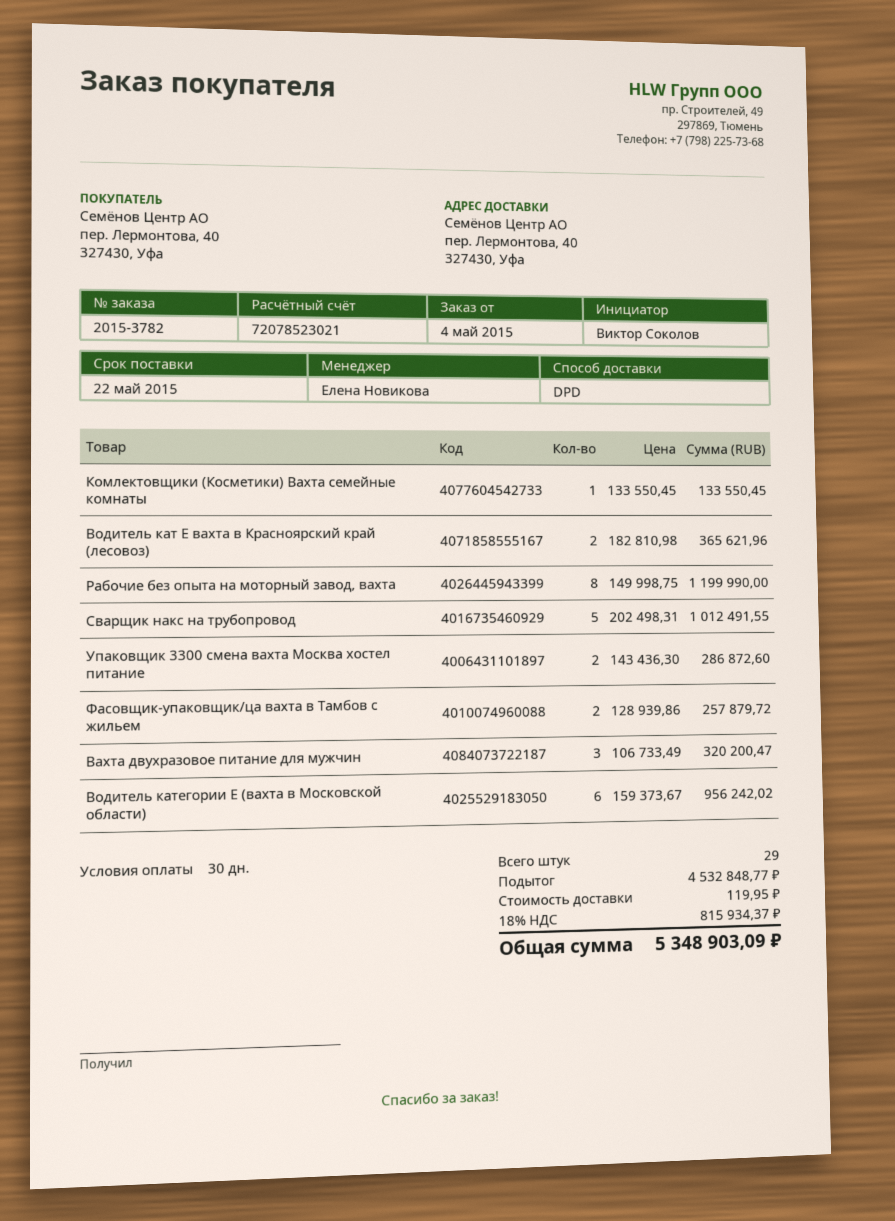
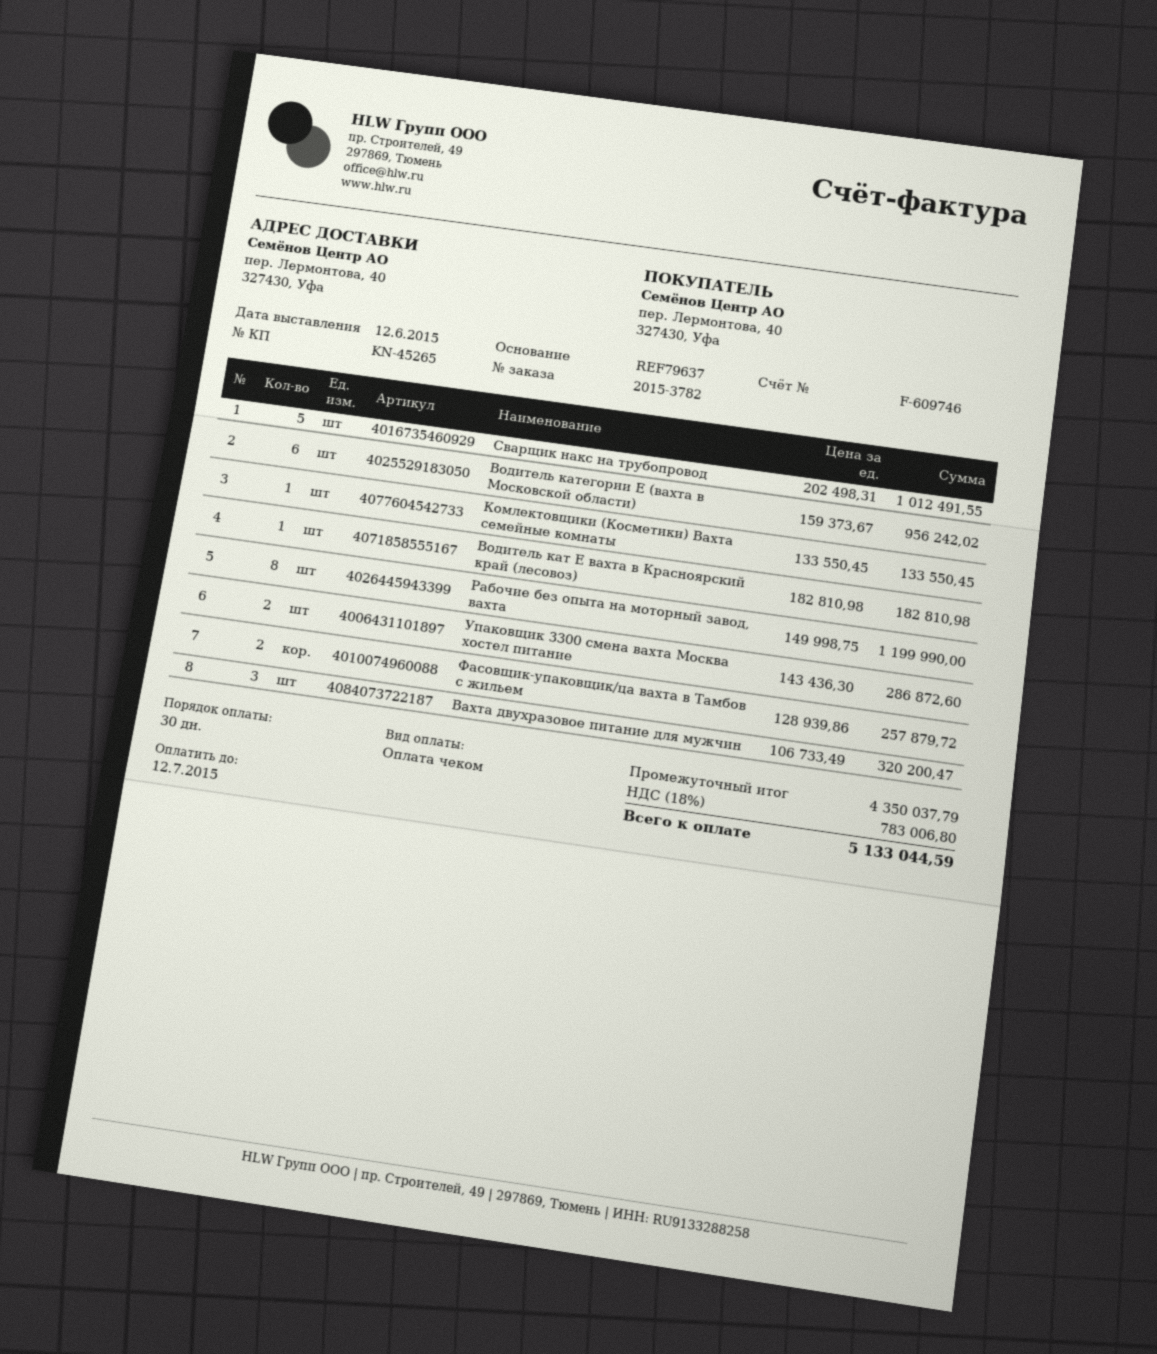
Водитель кат Е вахта в Красноярский край (лесовоз): 2 x 182810.98 = 365621.96 -> 1 x 182810.98 = 182810.98
subtotal: 4532848.77 -> 4350037.79
shipping: 119.95 -> none
tax: 18% = 815934.37 -> 18% = 783006.80
total: 5348903.09 -> 5133044.59

